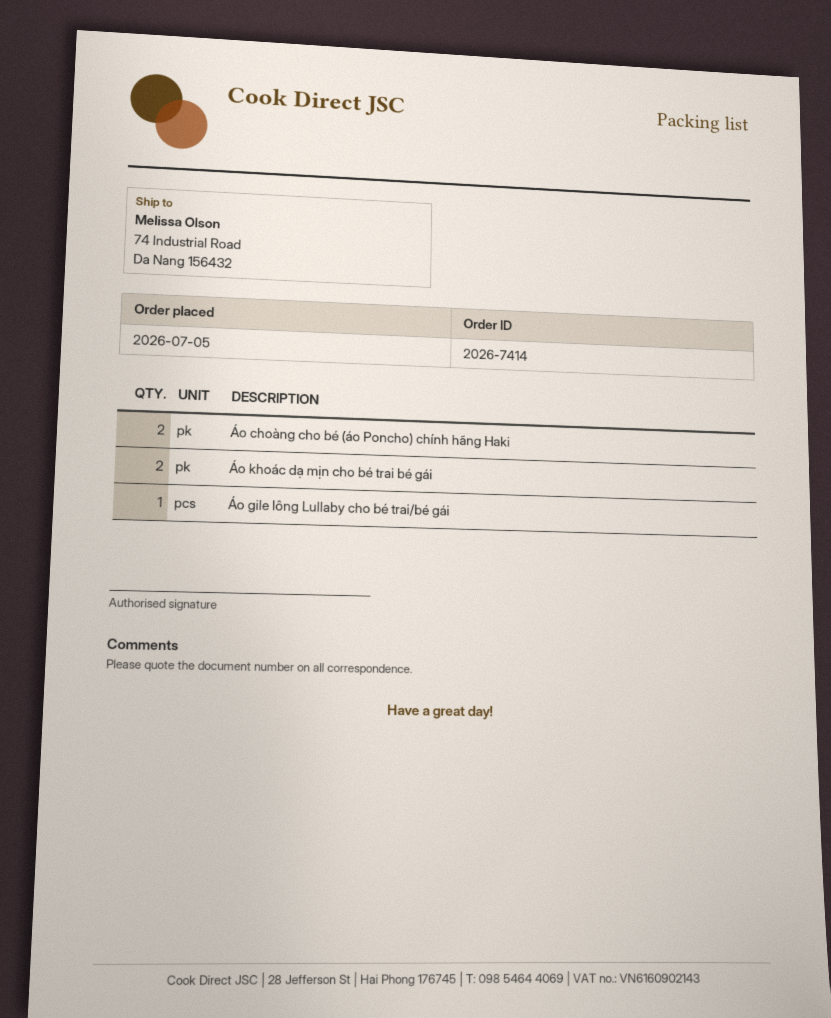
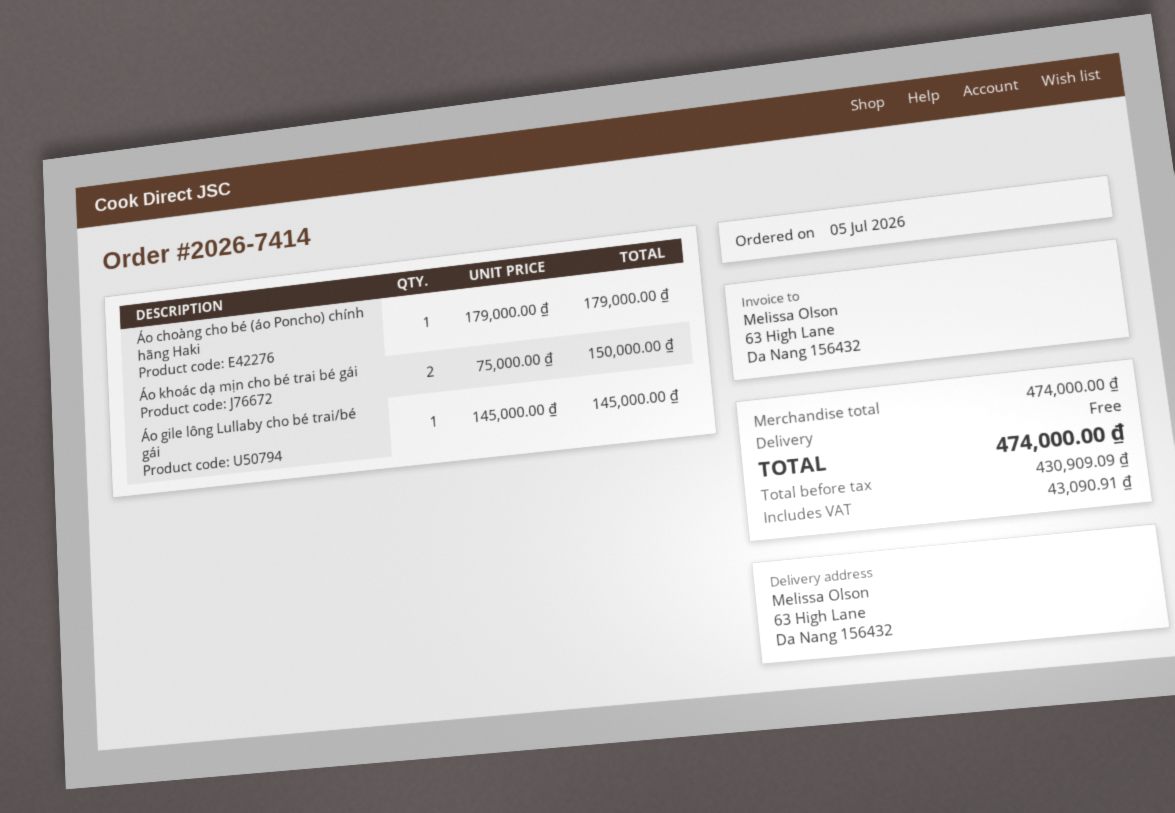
ship to: 74 Industrial Road, Da Nang 156432 -> 63 High Lane, Da Nang 156432
Áo choàng cho bé (áo Poncho) chính hãng Haki: 2 -> 1

